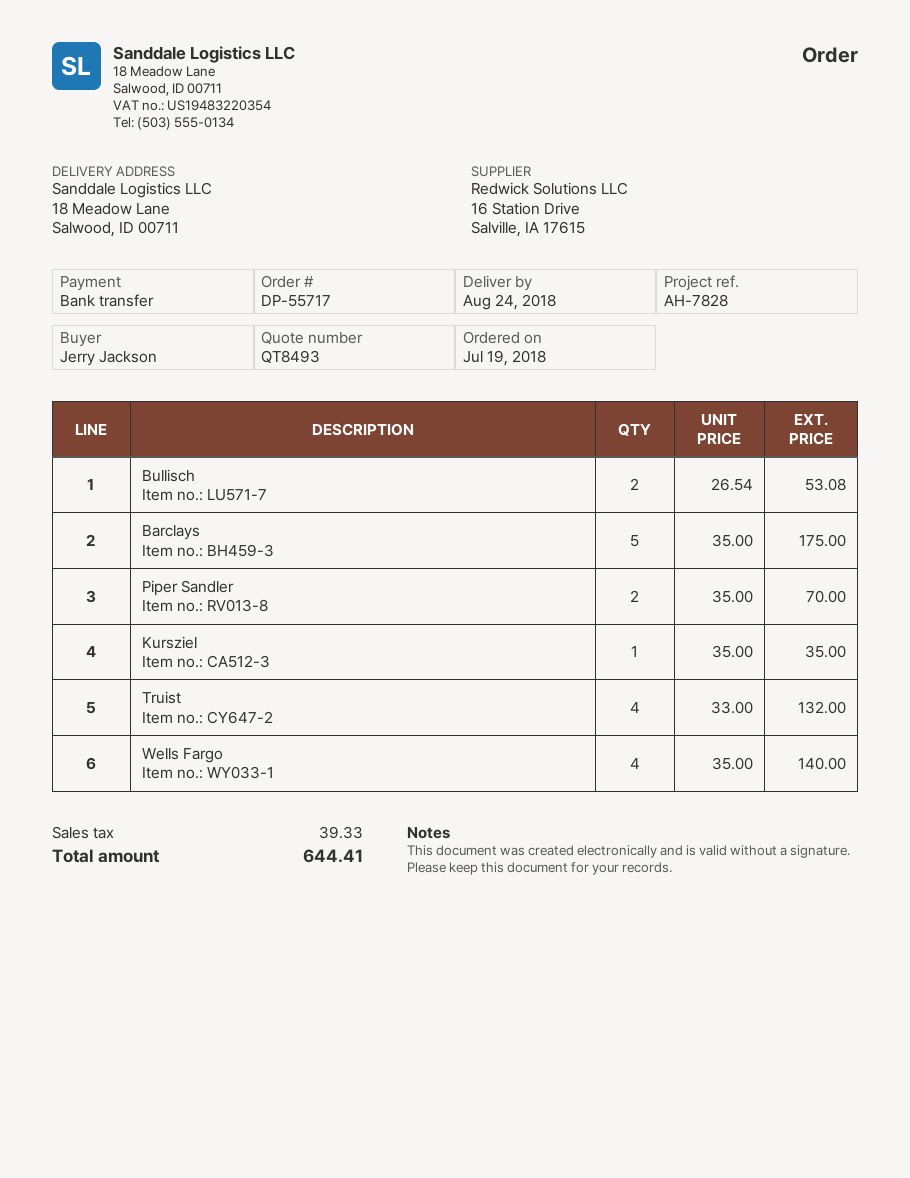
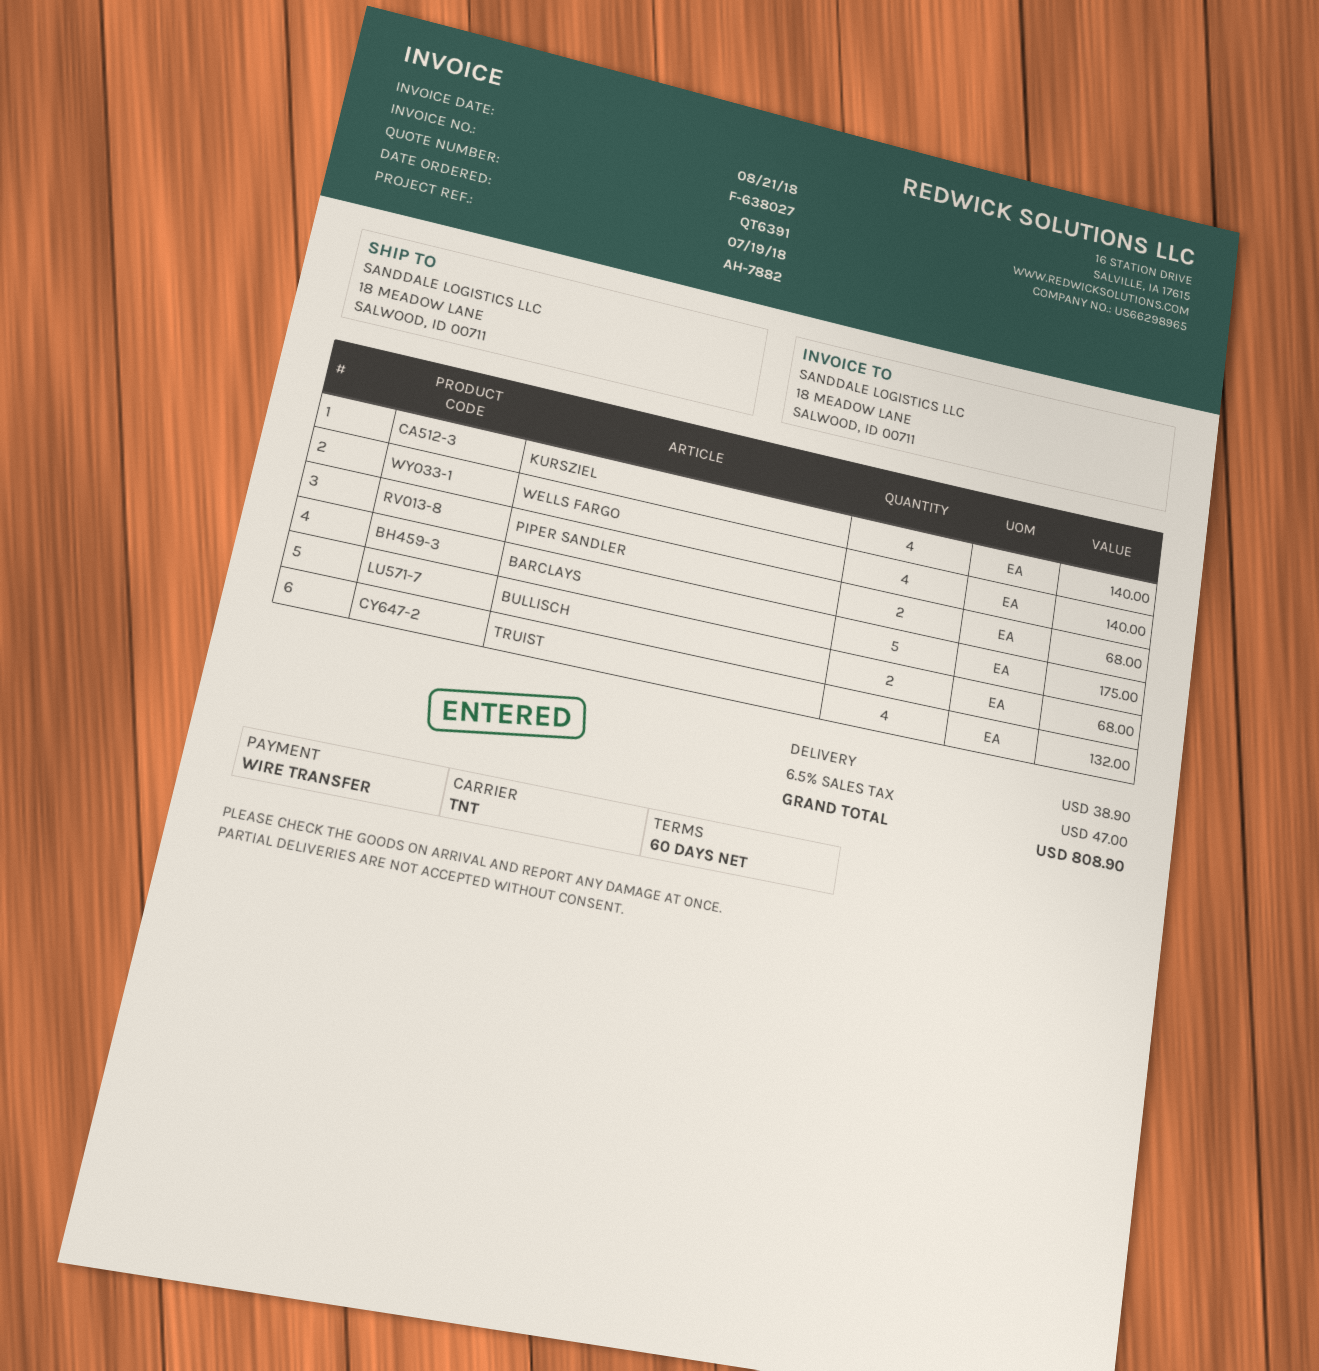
quote number: QT8493 -> QT6391
reference: AH-7828 -> AH-7882
Bullisch: 2 for 53.08 -> 2 for 68.00
Piper Sandler: 2 for 70.00 -> 2 for 68.00
Kursziel: 1 for 35.00 -> 4 for 140.00
shipping: none -> 38.90
tax: 39.33 -> 47.00
total: 644.41 -> 808.90

